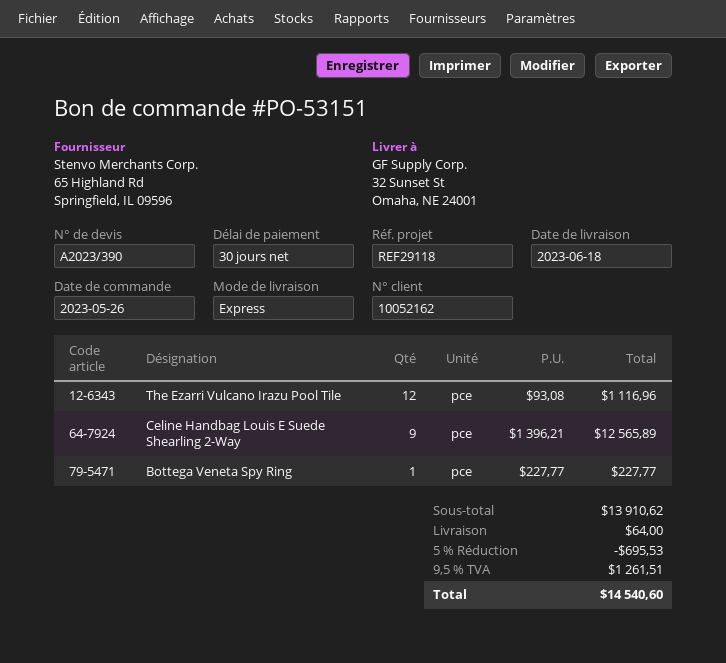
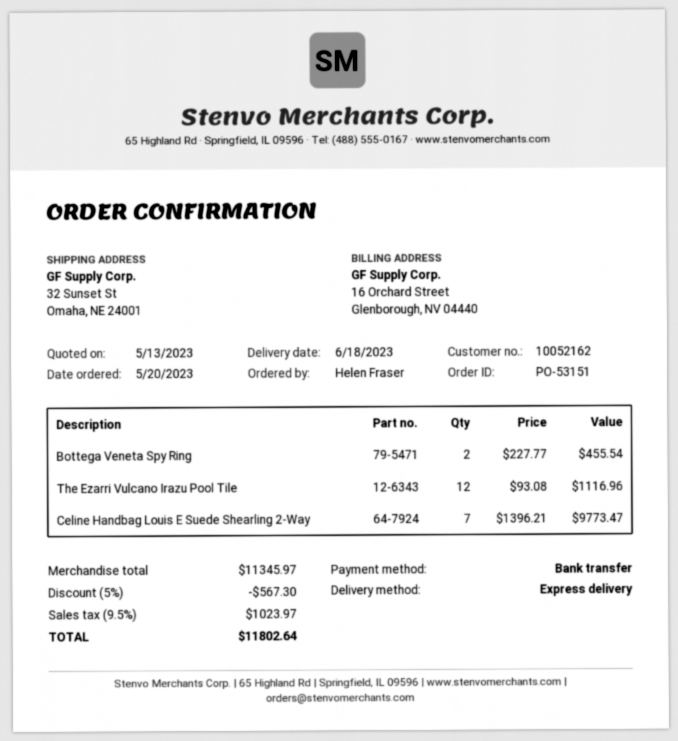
order date: 2023-05-26 -> 2023-05-20
Celine Handbag Louis E Suede Shearling 2-Way: 9 x 1396.21 = 12565.89 -> 7 x 1396.21 = 9773.47
Bottega Veneta Spy Ring: 1 x 227.77 = 227.77 -> 2 x 227.77 = 455.54
subtotal: 13910.62 -> 11345.97
discount: 5% = 695.53 -> 5% = 567.30
shipping: 64.00 -> none
tax: 9.5% = 1261.51 -> 9.5% = 1023.97
total: 14540.60 -> 11802.64

